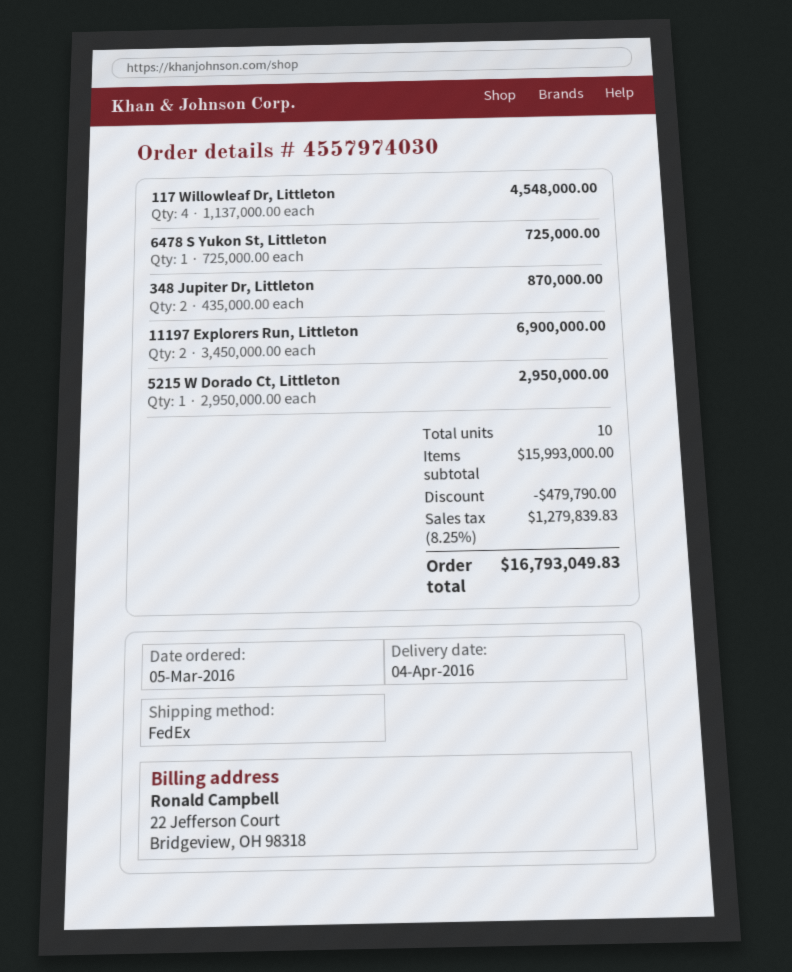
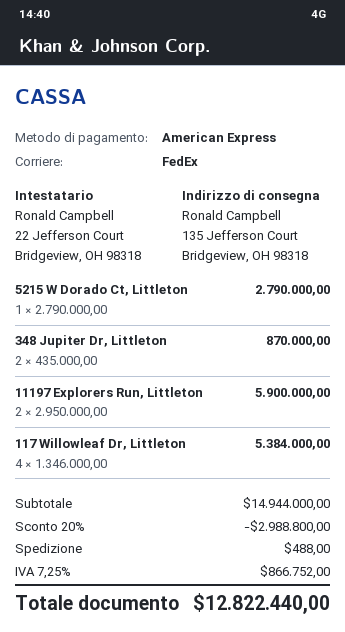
117 Willowleaf Dr, Littleton: 4 x 1137000.00 = 4548000.00 -> 4 x 1346000.00 = 5384000.00
6478 S Yukon St, Littleton: 1 x 725000.00 = 725000.00 -> none
11197 Explorers Run, Littleton: 2 x 3450000.00 = 6900000.00 -> 2 x 2950000.00 = 5900000.00
5215 W Dorado Ct, Littleton: 1 x 2950000.00 = 2950000.00 -> 1 x 2790000.00 = 2790000.00
subtotal: 15993000.00 -> 14944000.00
discount: 479790.00 -> 2988800.00
shipping: none -> 488.00
tax: 8.25% = 1279839.83 -> 7.25% = 866752.00
total: 16793049.83 -> 12822440.00

